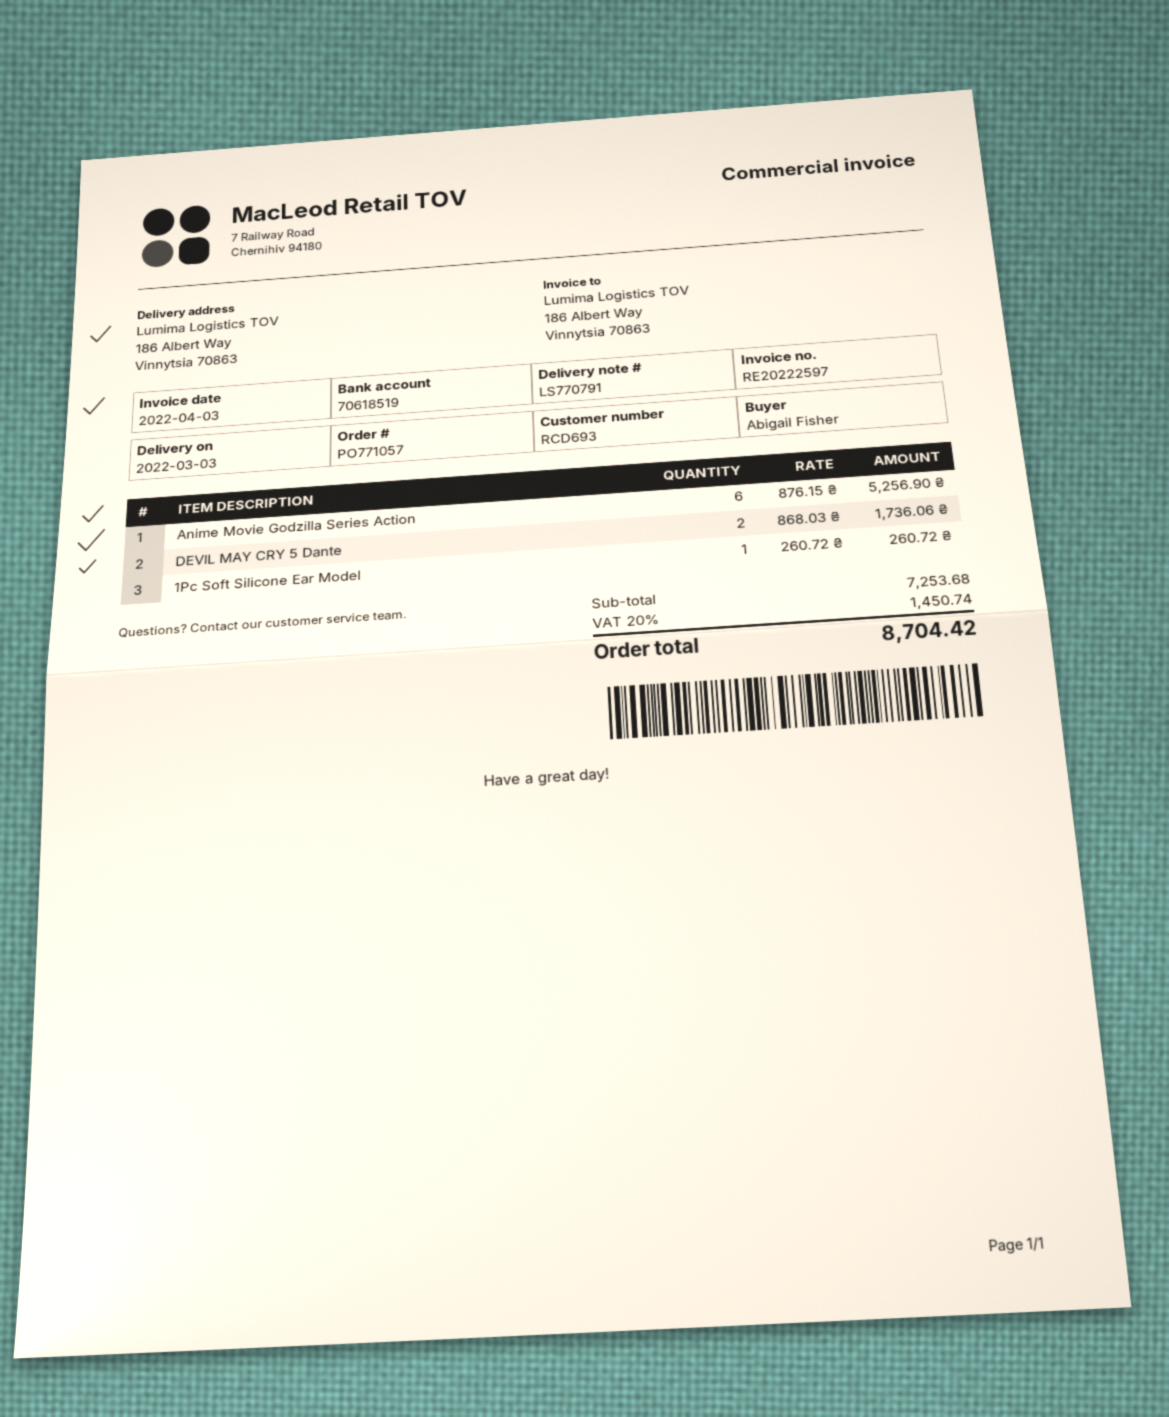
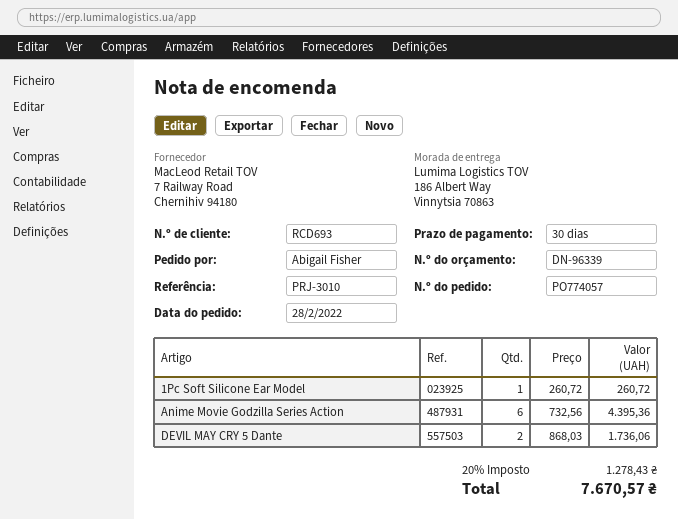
order number: PO771057 -> PO774057
Anime Movie Godzilla Series Action: 6 x 876.15 = 5256.90 -> 6 x 732.56 = 4395.36
tax: 20% = 1450.74 -> 20% = 1278.43
total: 8704.42 -> 7670.57

